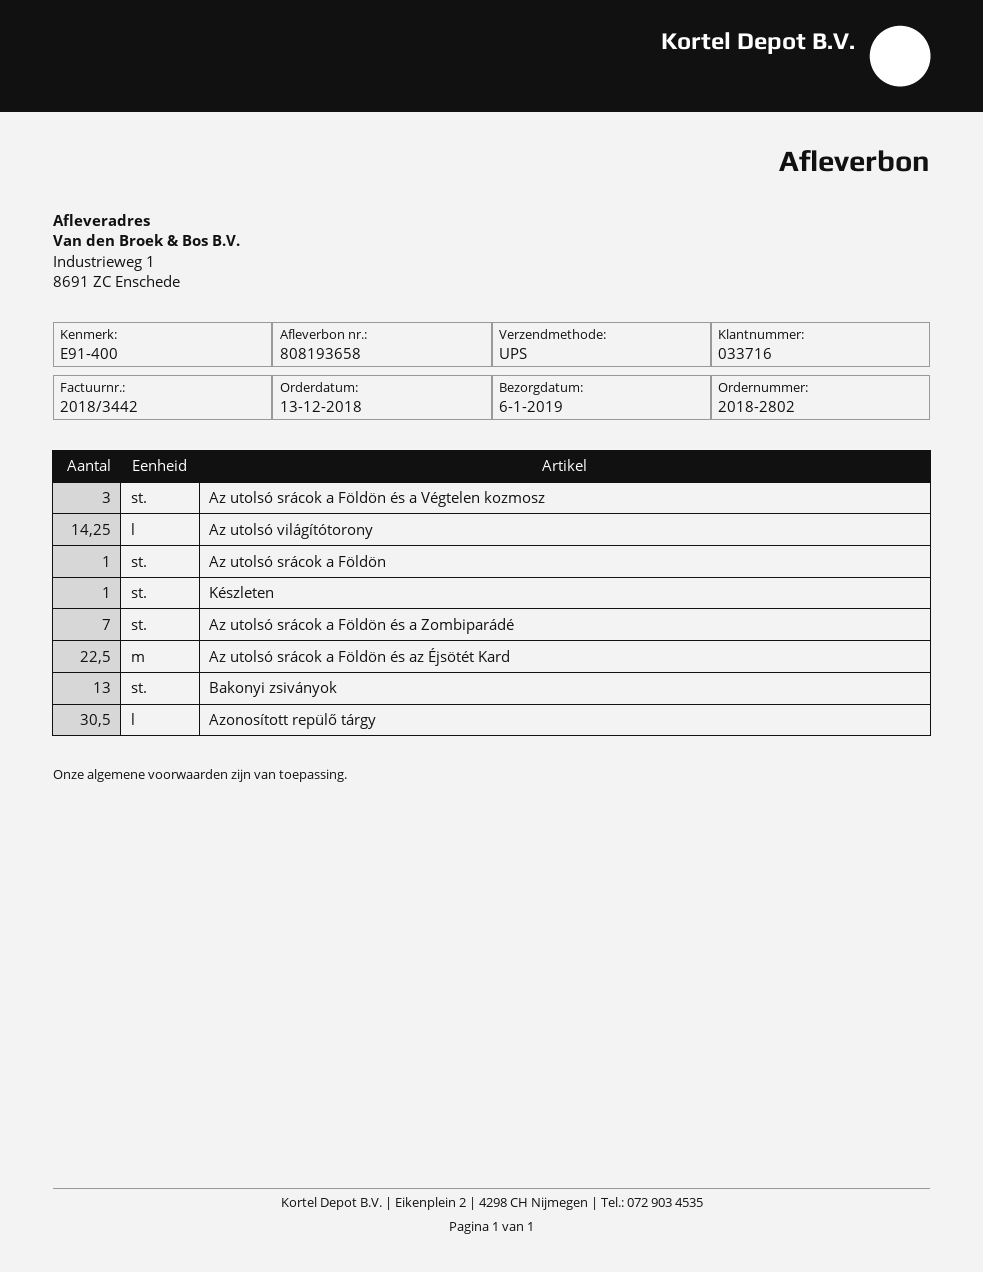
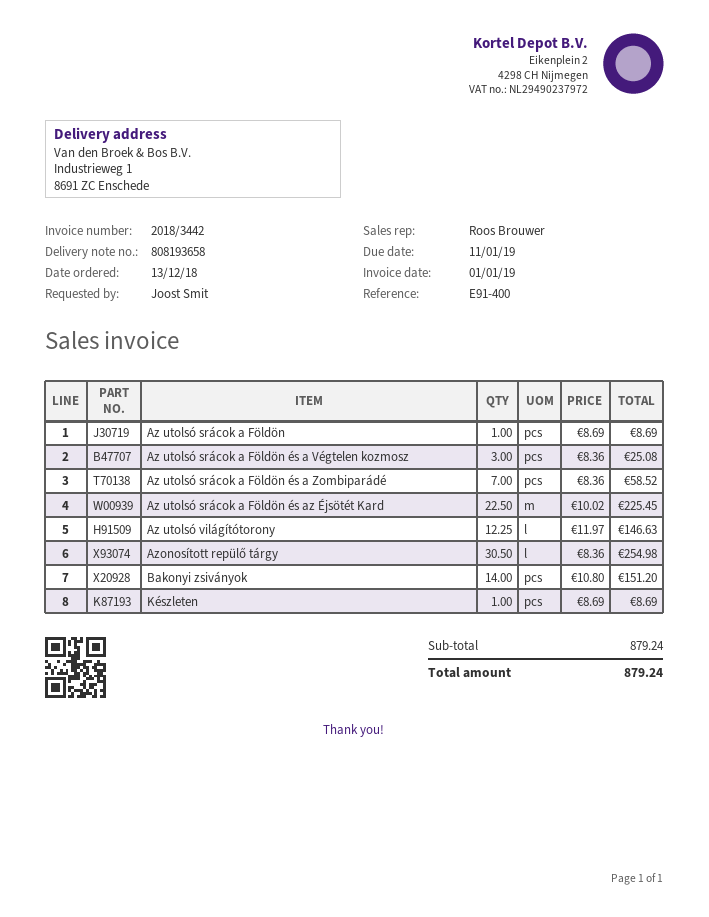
Az utolsó világítótorony: 14.25 -> 12.25
Bakonyi zsiványok: 13 -> 14

